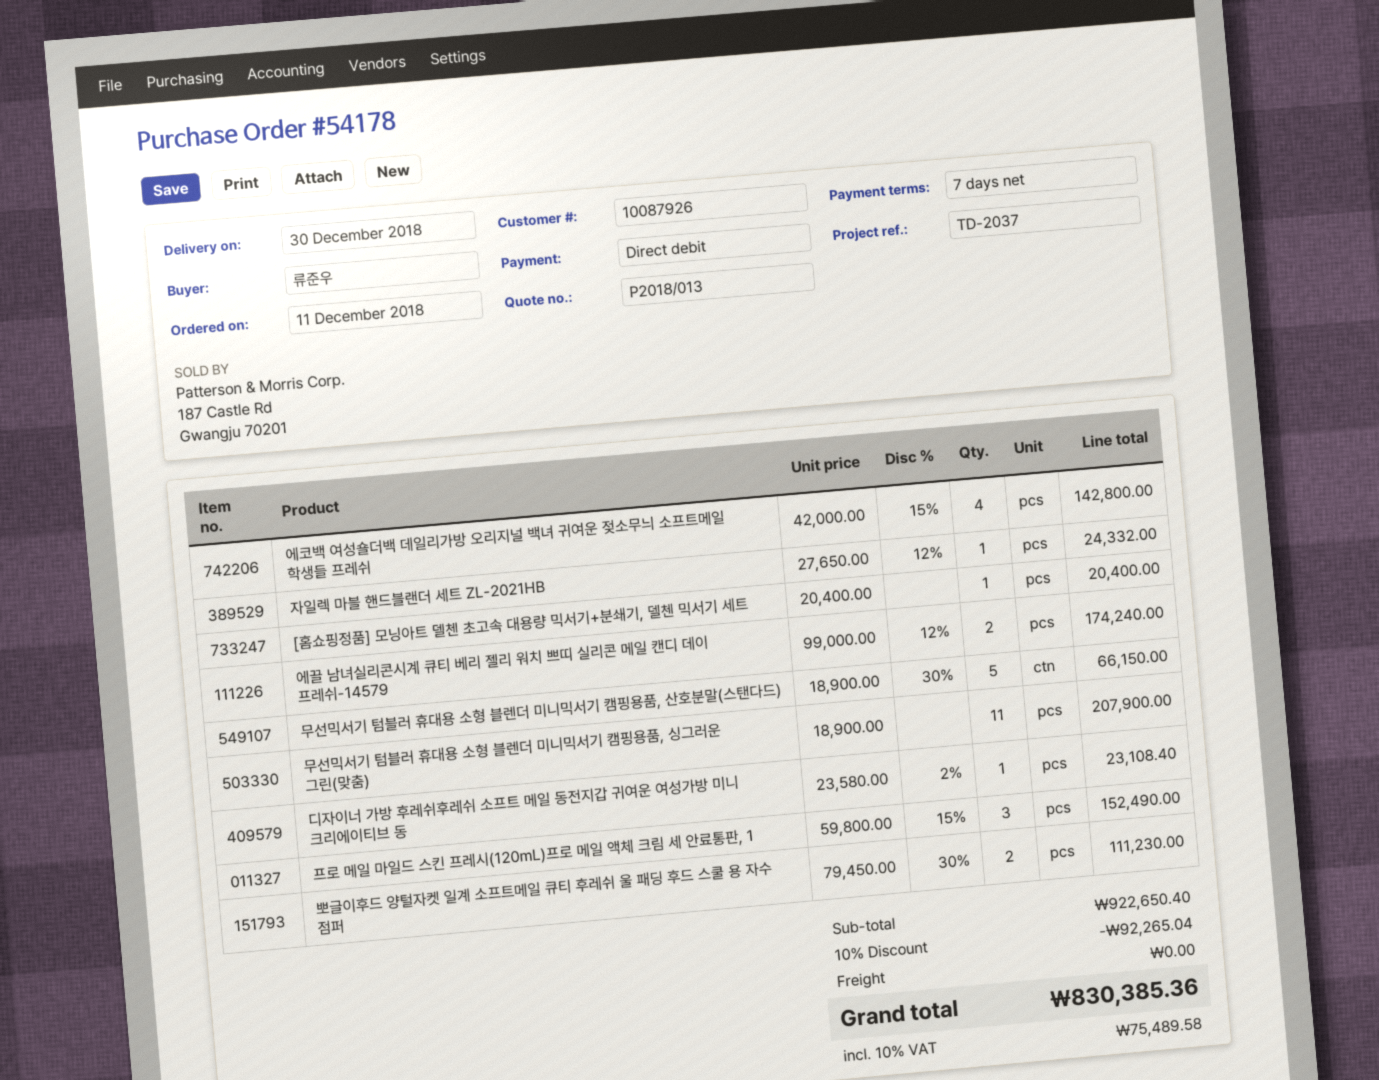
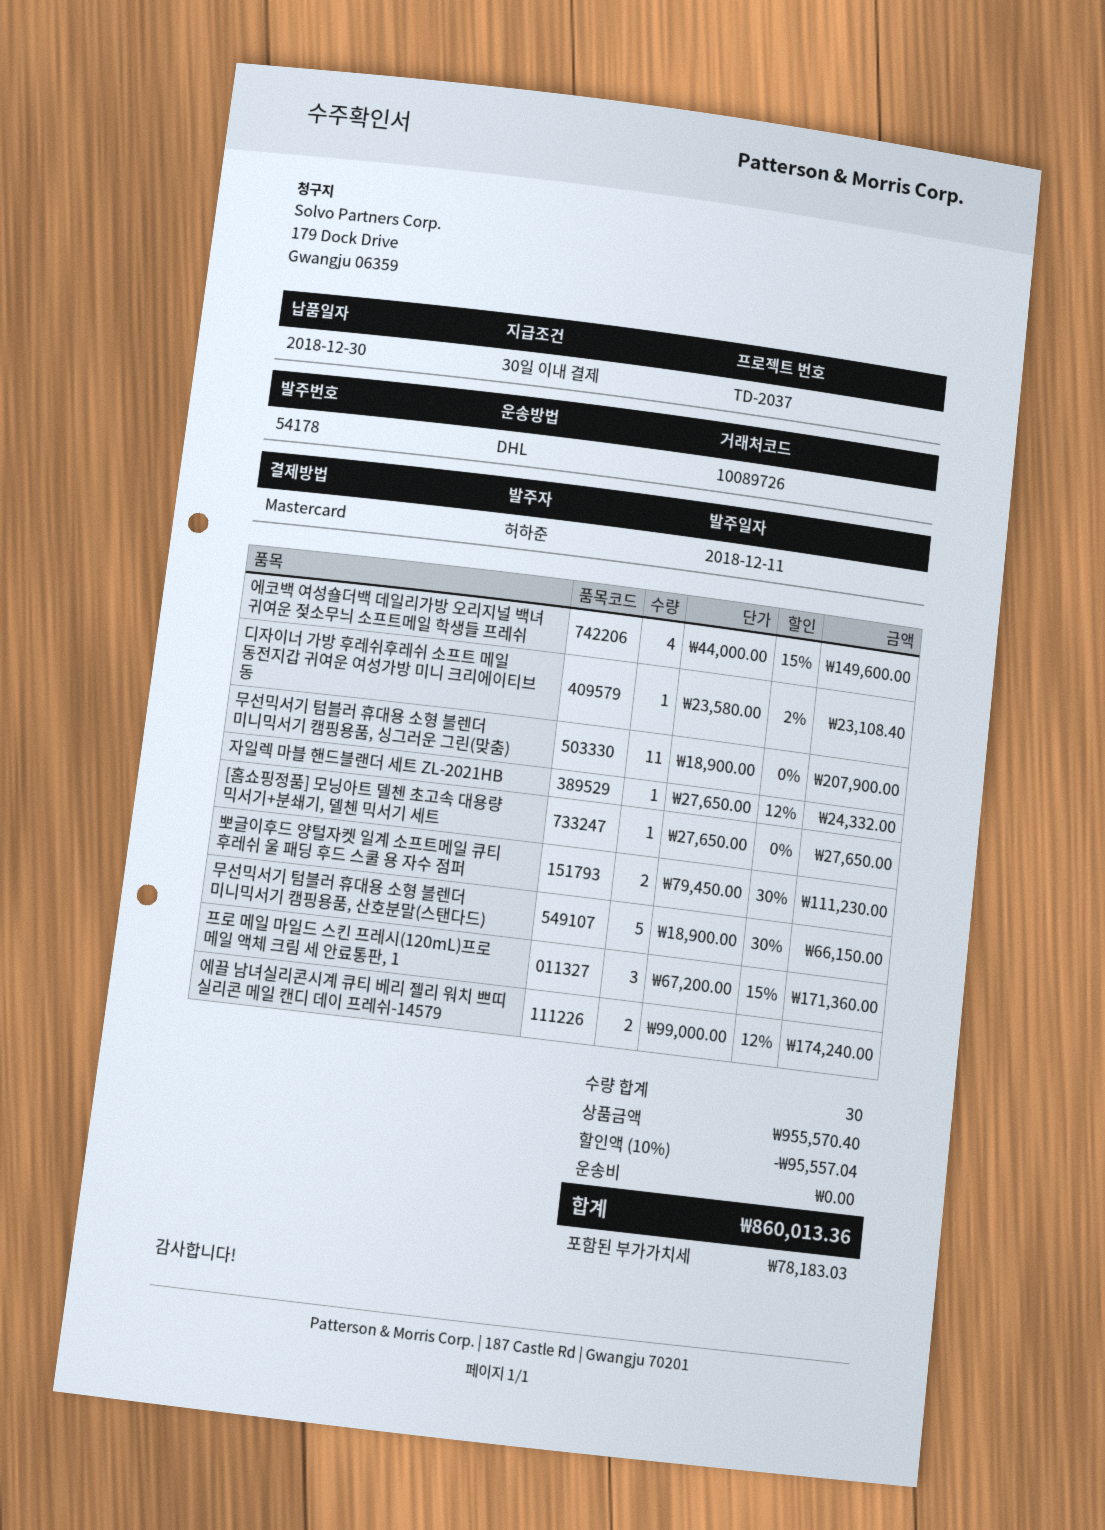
payment terms: 7 days -> 30 days
customer number: 10087926 -> 10089726
ordered by: 류준우 -> 허하준
payment method: direct debit -> Mastercard
에코백 여성숄더백 데일리가방 오리지널 백녀 귀여운 젖소무늬 소프트메일 학생들 프레쉬: 4 x 42000.00 - 15% = 142800.00 -> 4 x 44000.00 - 15% = 149600.00
[홈쇼핑정품] 모닝아트 델첸 초고속 대용량 믹서기+분쇄기, 델첸 믹서기 세트: 1 x 20400.00 = 20400.00 -> 1 x 27650.00 = 27650.00
프로 메일 마일드 스킨 프레시(120mL)프로 메일 액체 크림 세 안료통판, 1: 3 x 59800.00 - 15% = 152490.00 -> 3 x 67200.00 - 15% = 171360.00
subtotal: 922650.40 -> 955570.40
discount: 10% = 92265.04 -> 10% = 95557.04
tax: 75489.58 -> 78183.03
total: 830385.36 -> 860013.36

